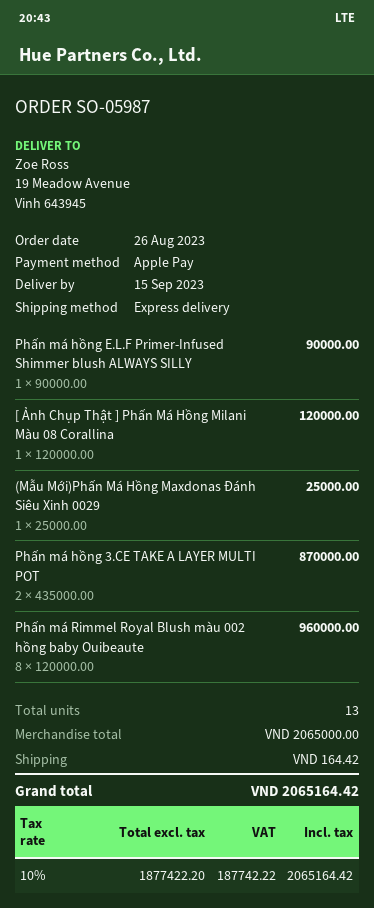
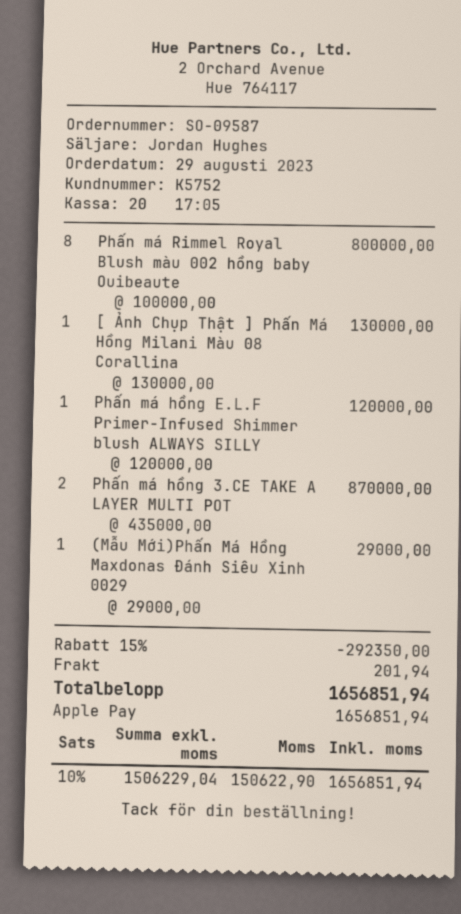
order number: SO-05987 -> SO-09587
order date: 2023-08-26 -> 2023-08-29
Phấn má hồng E.L.F Primer-Infused Shimmer blush ALWAYS SILLY: 1 x 90000.00 = 90000.00 -> 1 x 120000.00 = 120000.00
[ Ảnh Chụp Thật ] Phấn Má Hồng Milani Màu 08 Corallina: 1 x 120000.00 = 120000.00 -> 1 x 130000.00 = 130000.00
(Mẫu Mới)Phấn Má Hồng Maxdonas Đánh Siêu Xinh 0029: 1 x 25000.00 = 25000.00 -> 1 x 29000.00 = 29000.00
Phấn má Rimmel Royal Blush màu 002 hồng baby Ouibeaute: 8 x 120000.00 = 960000.00 -> 8 x 100000.00 = 800000.00
discount: none -> 15% = 292350.00
shipping: 164.42 -> 201.94
net: 1877422.20 -> 1506229.04
tax: 10% = 187742.22 -> 10% = 150622.90
total: 2065164.42 -> 1656851.94

